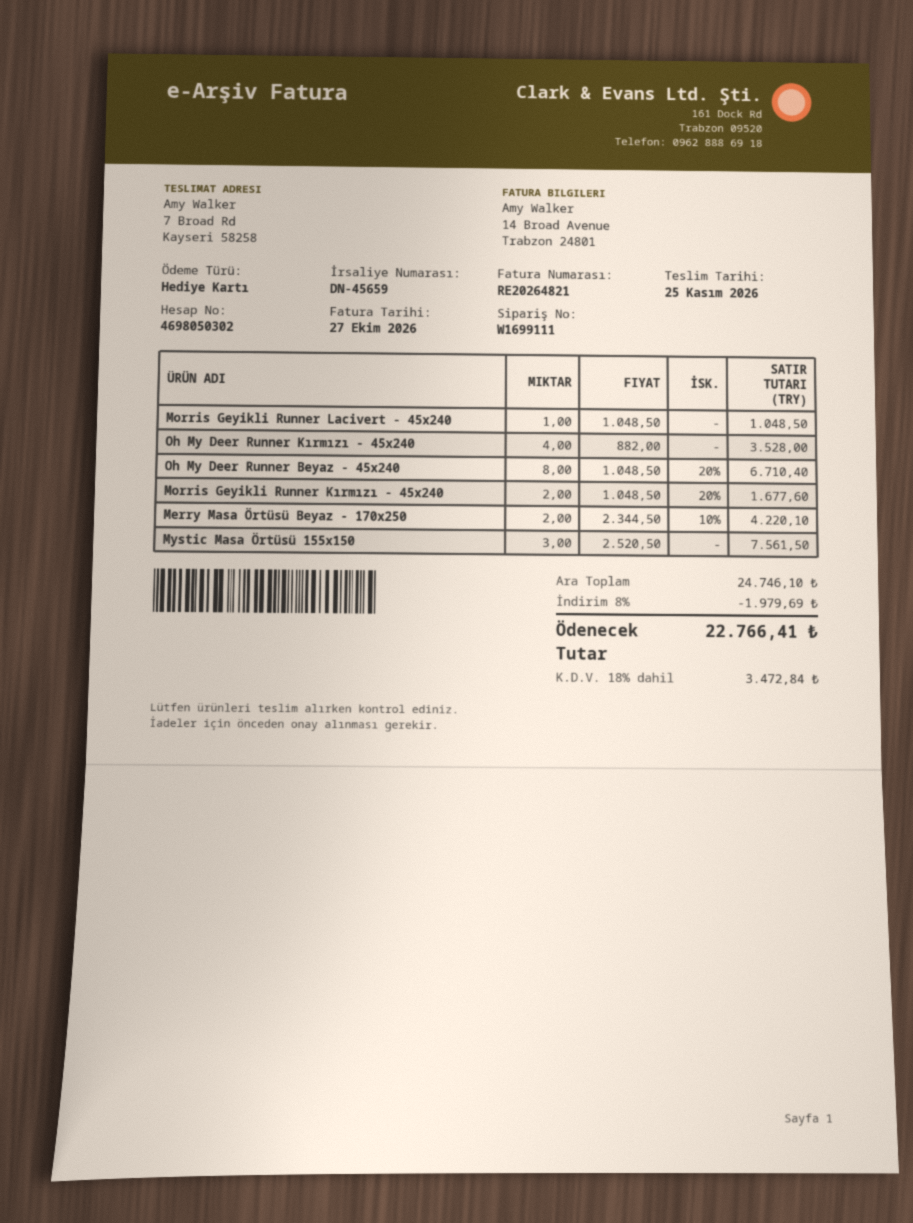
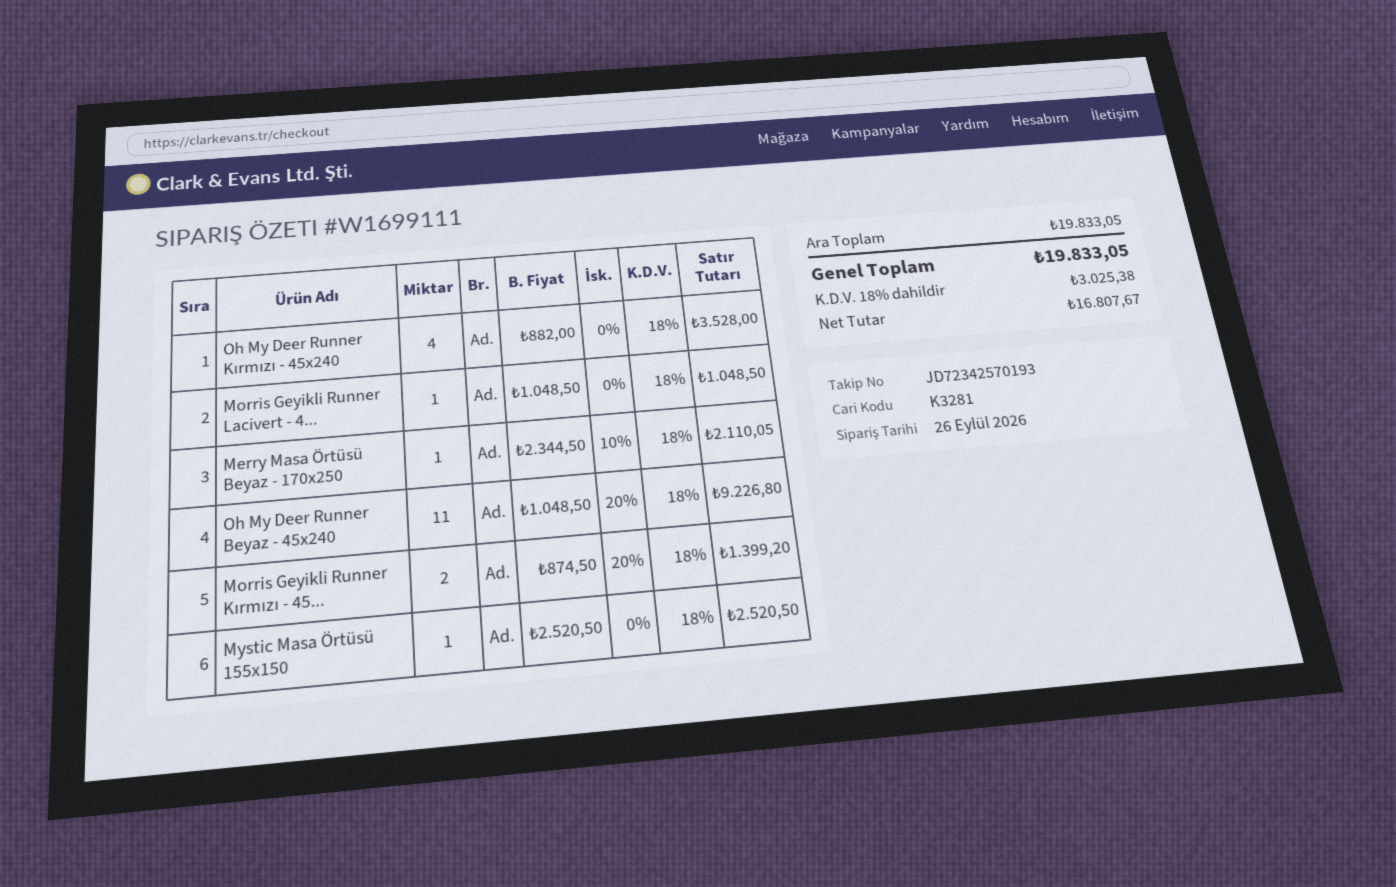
Oh My Deer Runner Beyaz - 45x240: 8 x 1048.50 - 20% = 6710.40 -> 11 x 1048.50 - 20% = 9226.80
Morris Geyikli Runner Kırmızı - 45x240: 2 x 1048.50 - 20% = 1677.60 -> 2 x 874.50 - 20% = 1399.20
Merry Masa Örtüsü Beyaz - 170x250: 2 x 2344.50 - 10% = 4220.10 -> 1 x 2344.50 - 10% = 2110.05
Mystic Masa Örtüsü 155x150: 3 x 2520.50 = 7561.50 -> 1 x 2520.50 = 2520.50
subtotal: 24746.10 -> 19833.05
discount: 8% = 1979.69 -> none
tax: 18% = 3472.84 -> 18% = 3025.38
total: 22766.41 -> 19833.05

